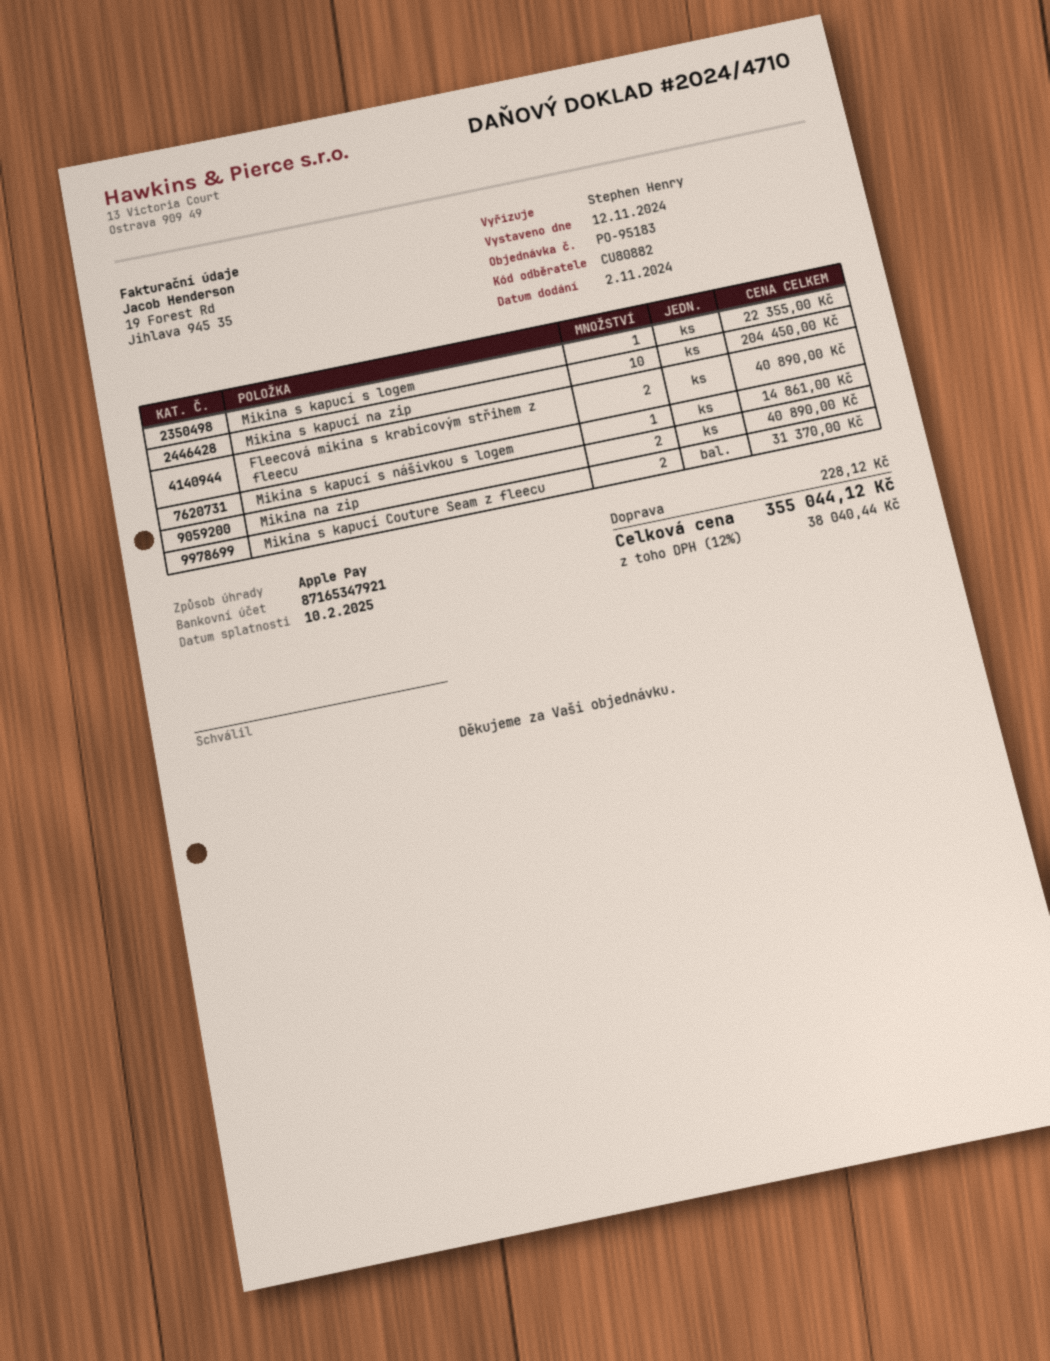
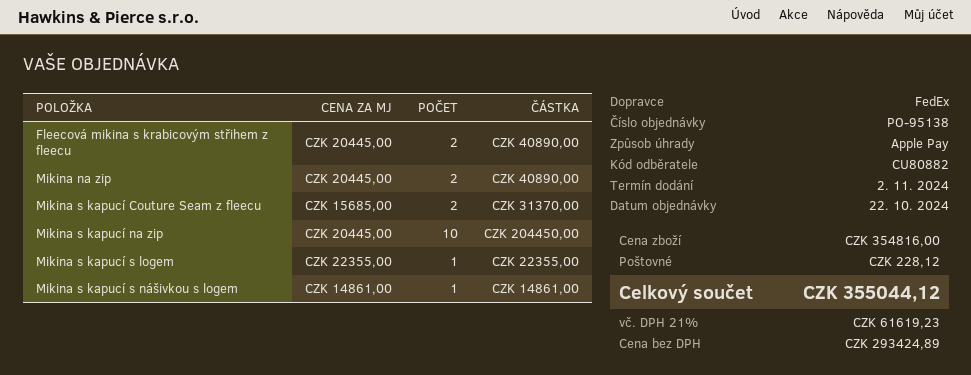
order number: PO-95183 -> PO-95138
tax: 12% = 38040.44 -> 21% = 61619.23

